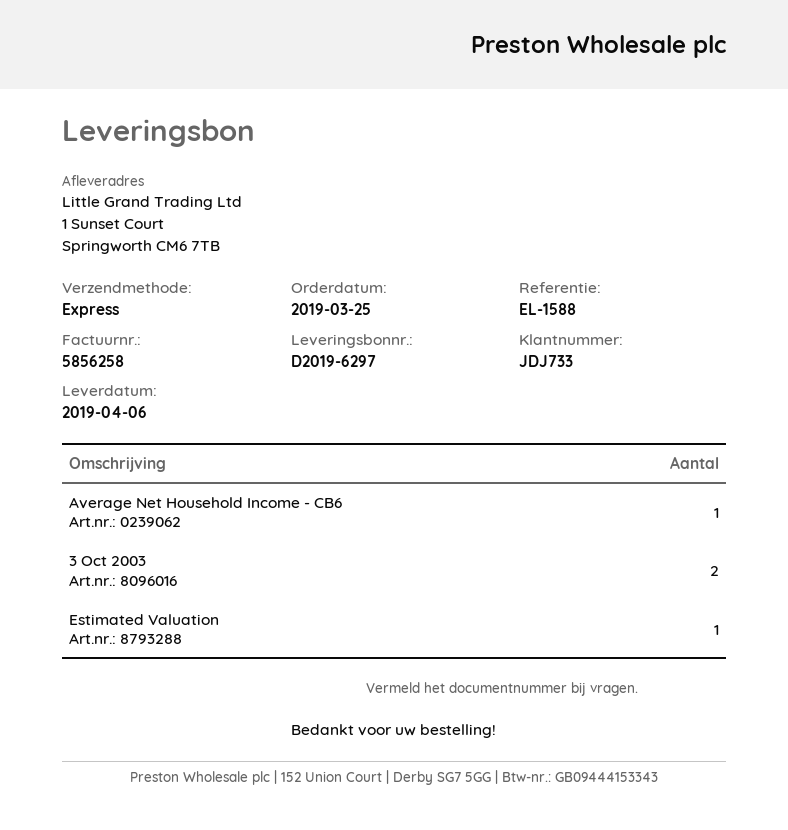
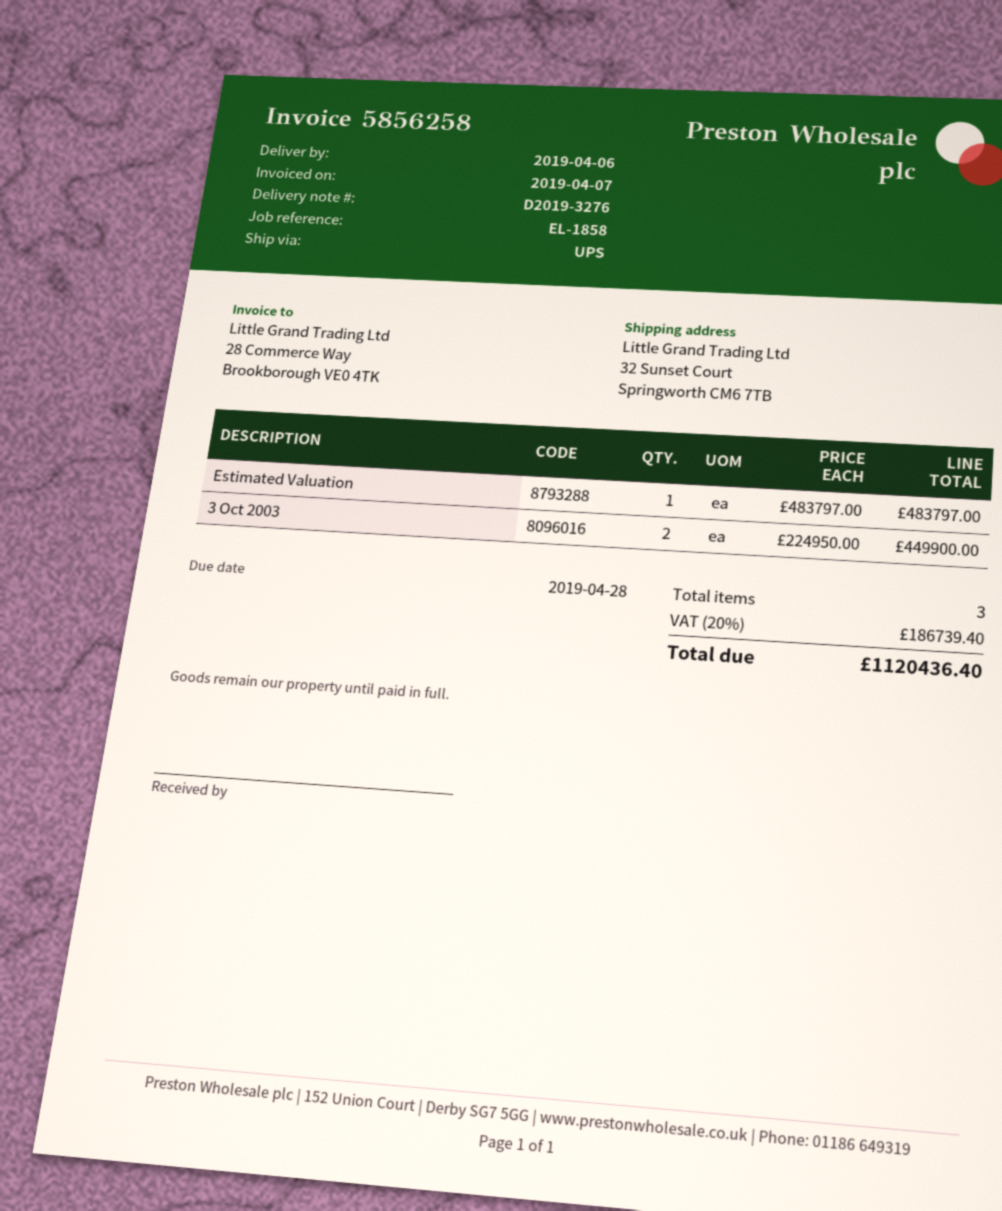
delivery note number: D2019-6297 -> D2019-3276
reference: EL-1588 -> EL-1858
shipping method: express -> UPS
ship to: 1 Sunset Court, Springworth CM6 7TB -> 32 Sunset Court, Springworth CM6 7TB
Average Net Household Income - CB6: 1 -> none

